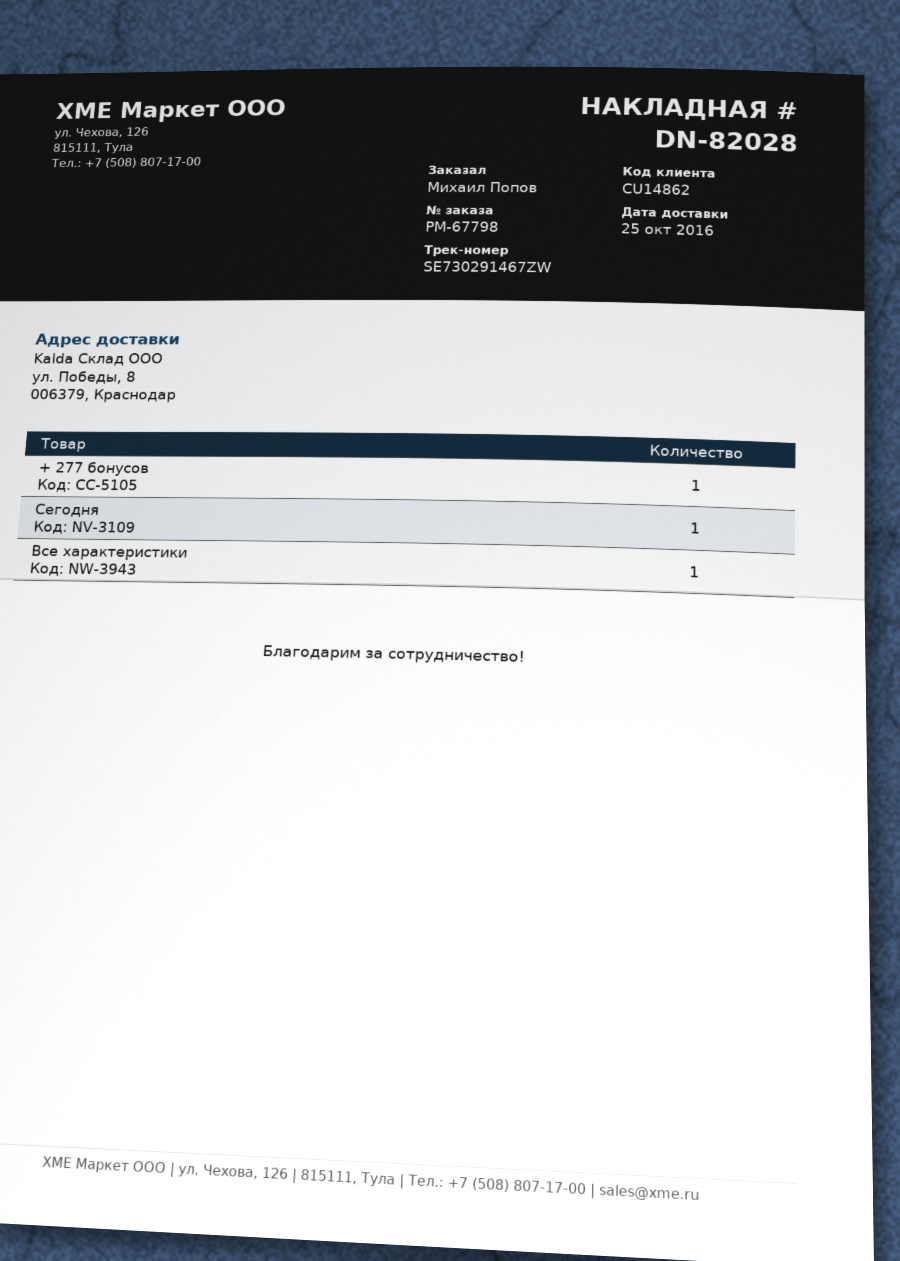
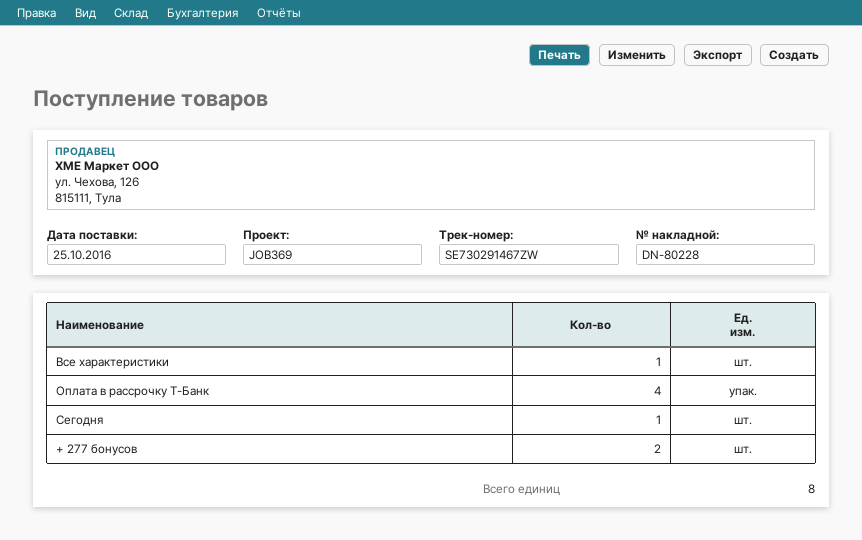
delivery note number: DN-82028 -> DN-80228
+ 277 бонусов: 1 -> 2
Оплата в рассрочку Т-Банк: none -> 4

